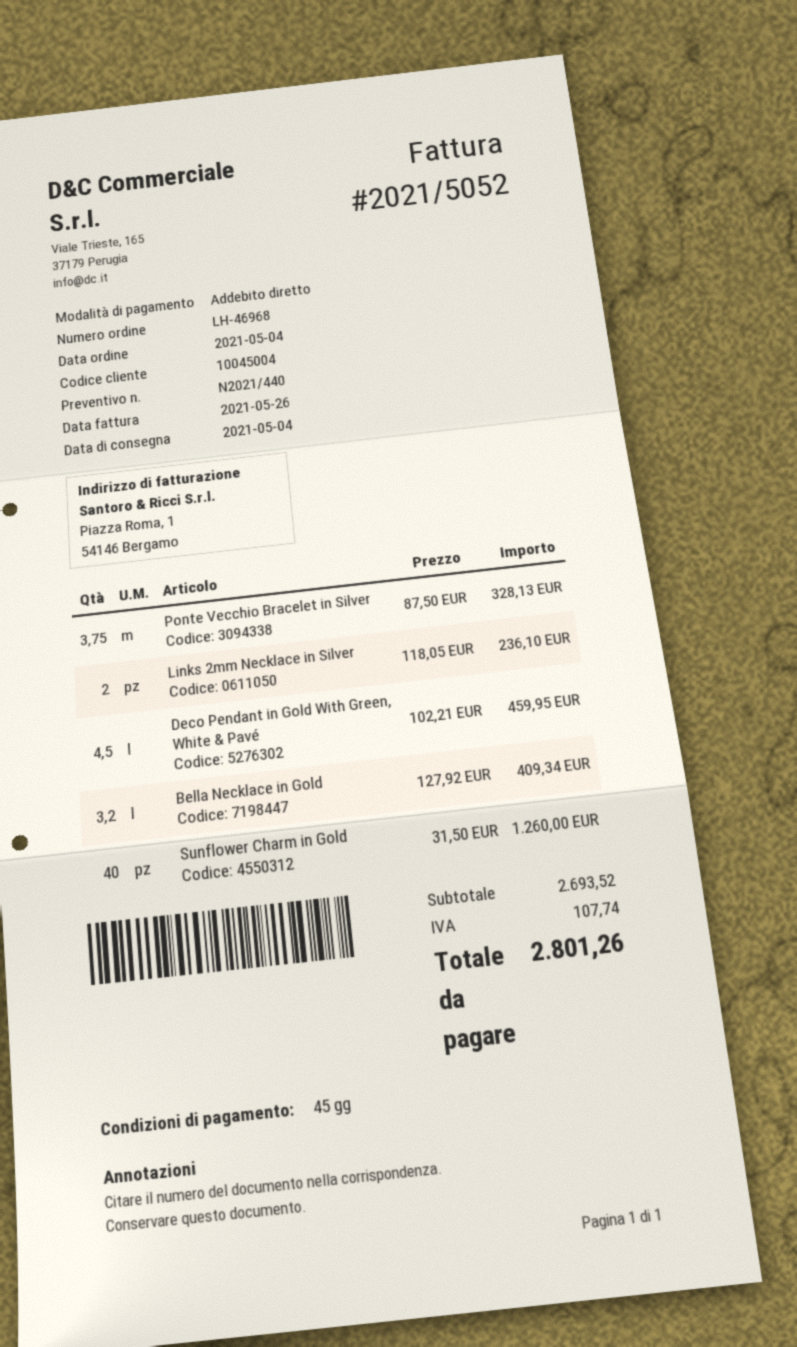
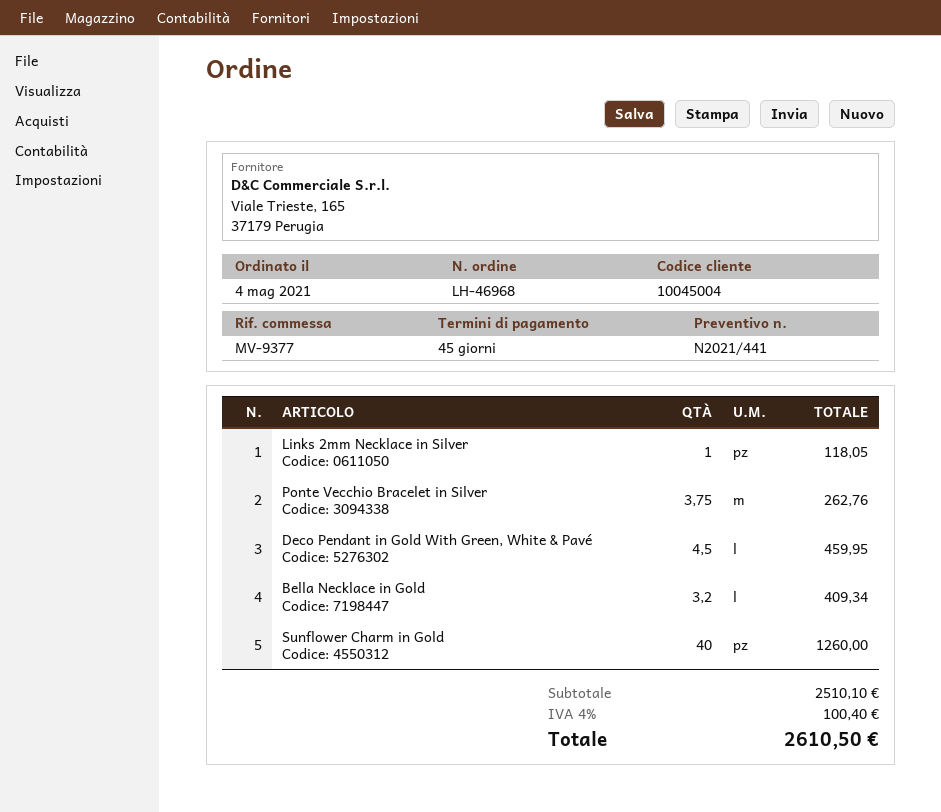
quote number: N2021/440 -> N2021/441
Ponte Vecchio Bracelet in Silver: 3.75 for 328.13 -> 3.75 for 262.76
Links 2mm Necklace in Silver: 2 for 236.10 -> 1 for 118.05
subtotal: 2693.52 -> 2510.10
tax: 107.74 -> 100.40
total: 2801.26 -> 2610.50

